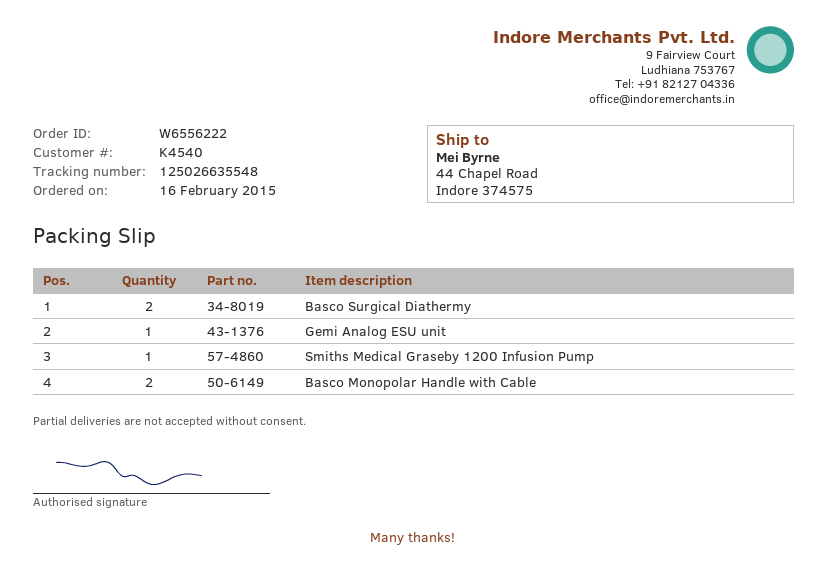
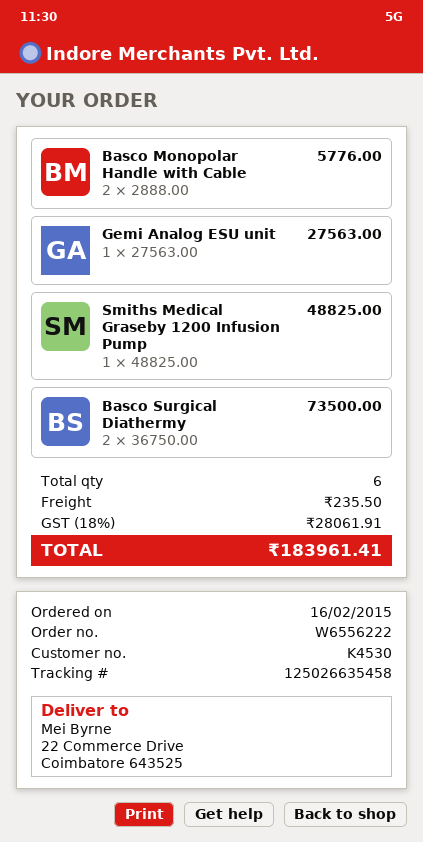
customer number: K4540 -> K4530
tracking number: 125026635548 -> 125026635458
ship to: 44 Chapel Road, Indore 374575 -> 22 Commerce Drive, Coimbatore 643525

